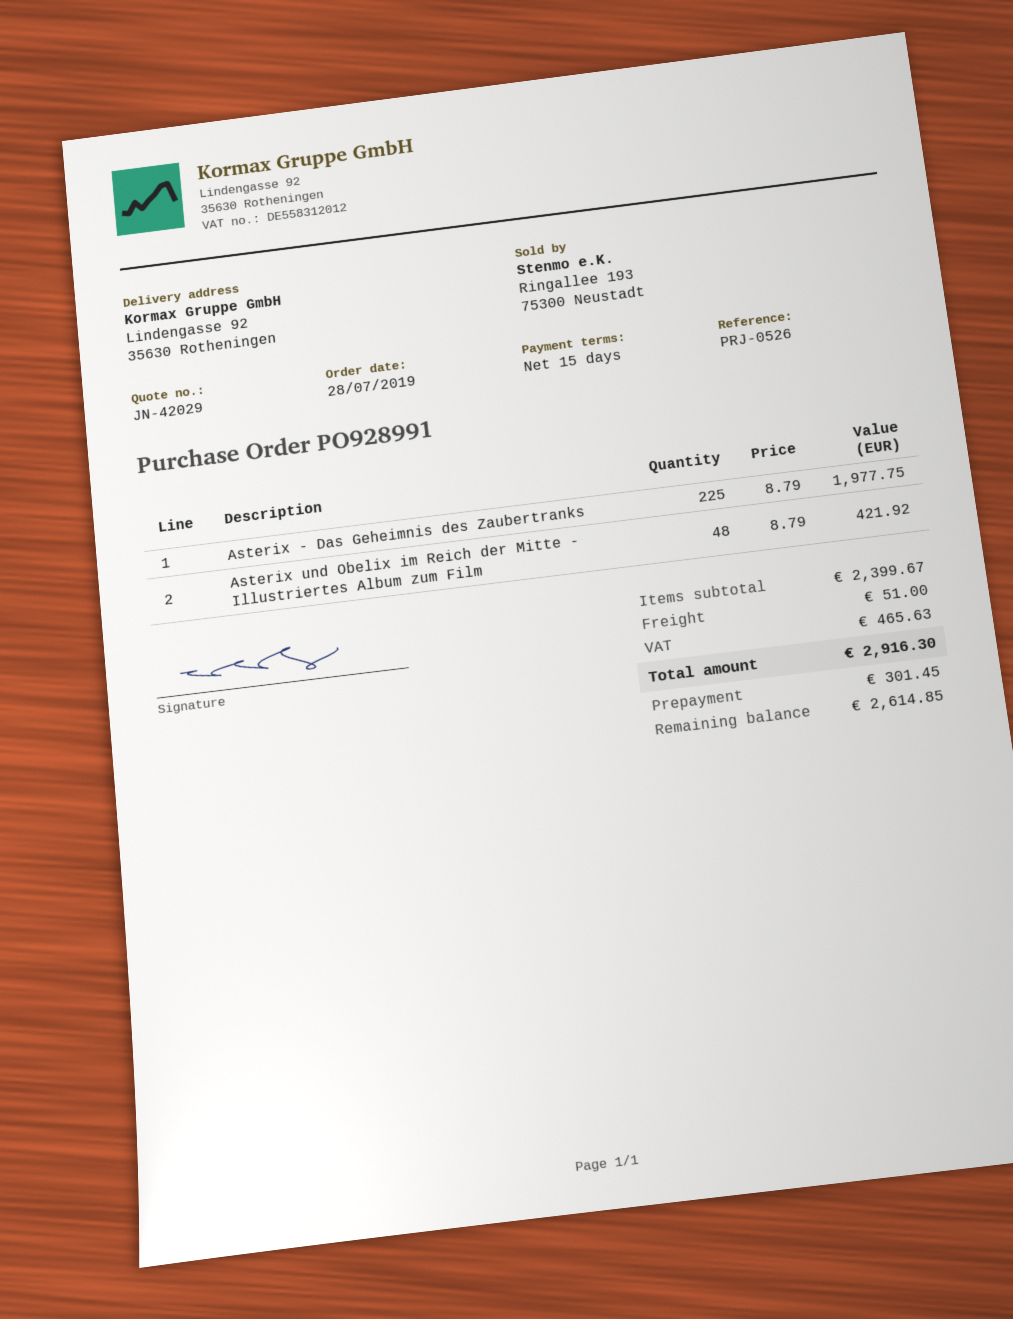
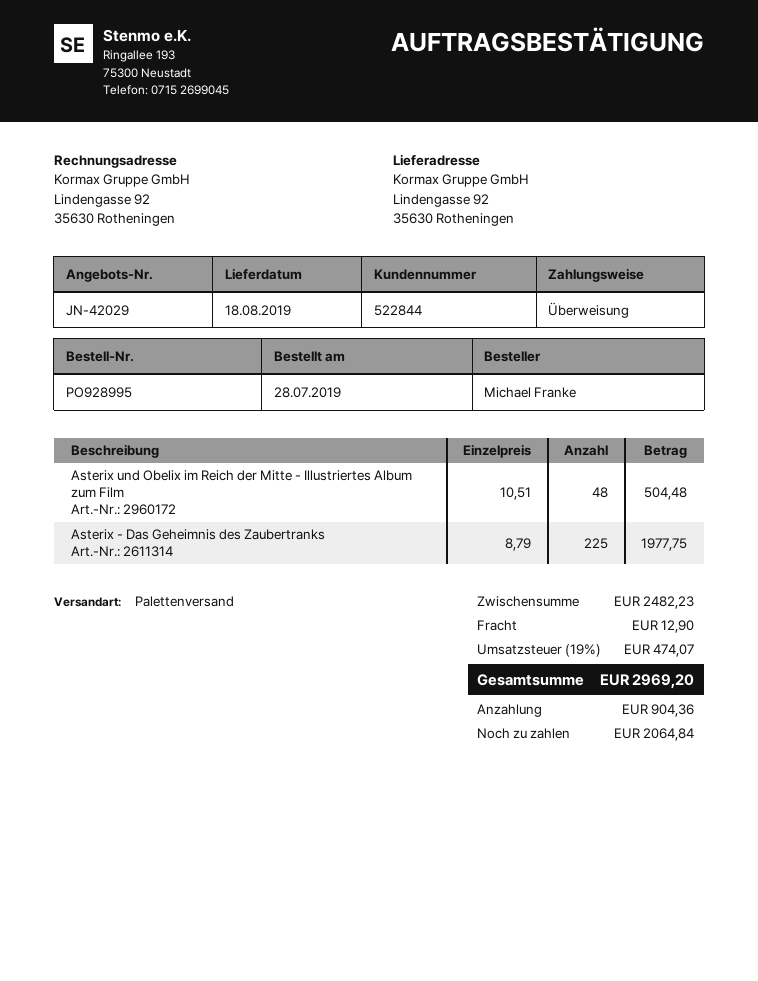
order number: PO928991 -> PO928995
Asterix und Obelix im Reich der Mitte - Illustriertes Album zum Film: 48 x 8.79 = 421.92 -> 48 x 10.51 = 504.48
subtotal: 2399.67 -> 2482.23
shipping: 51.00 -> 12.90
tax: 465.63 -> 474.07
total: 2916.30 -> 2969.20
deposit: 301.45 -> 904.36
balance: 2614.85 -> 2064.84

